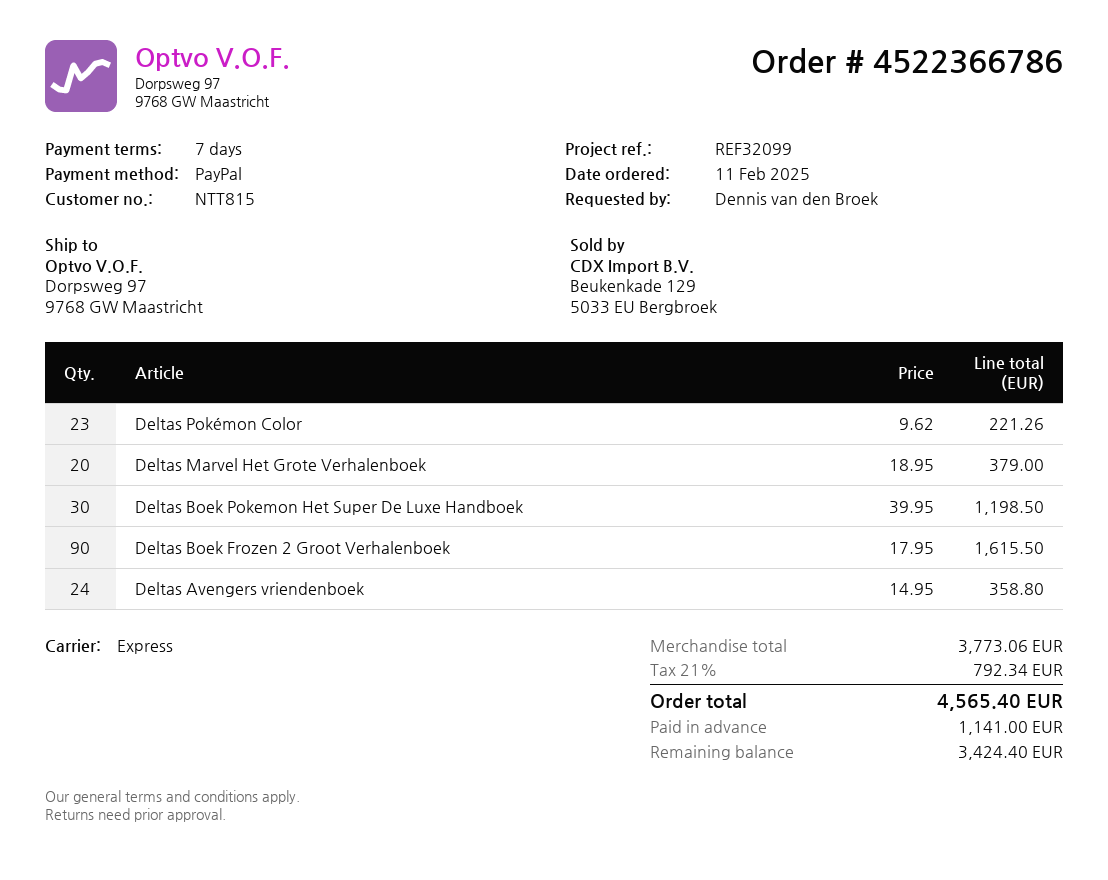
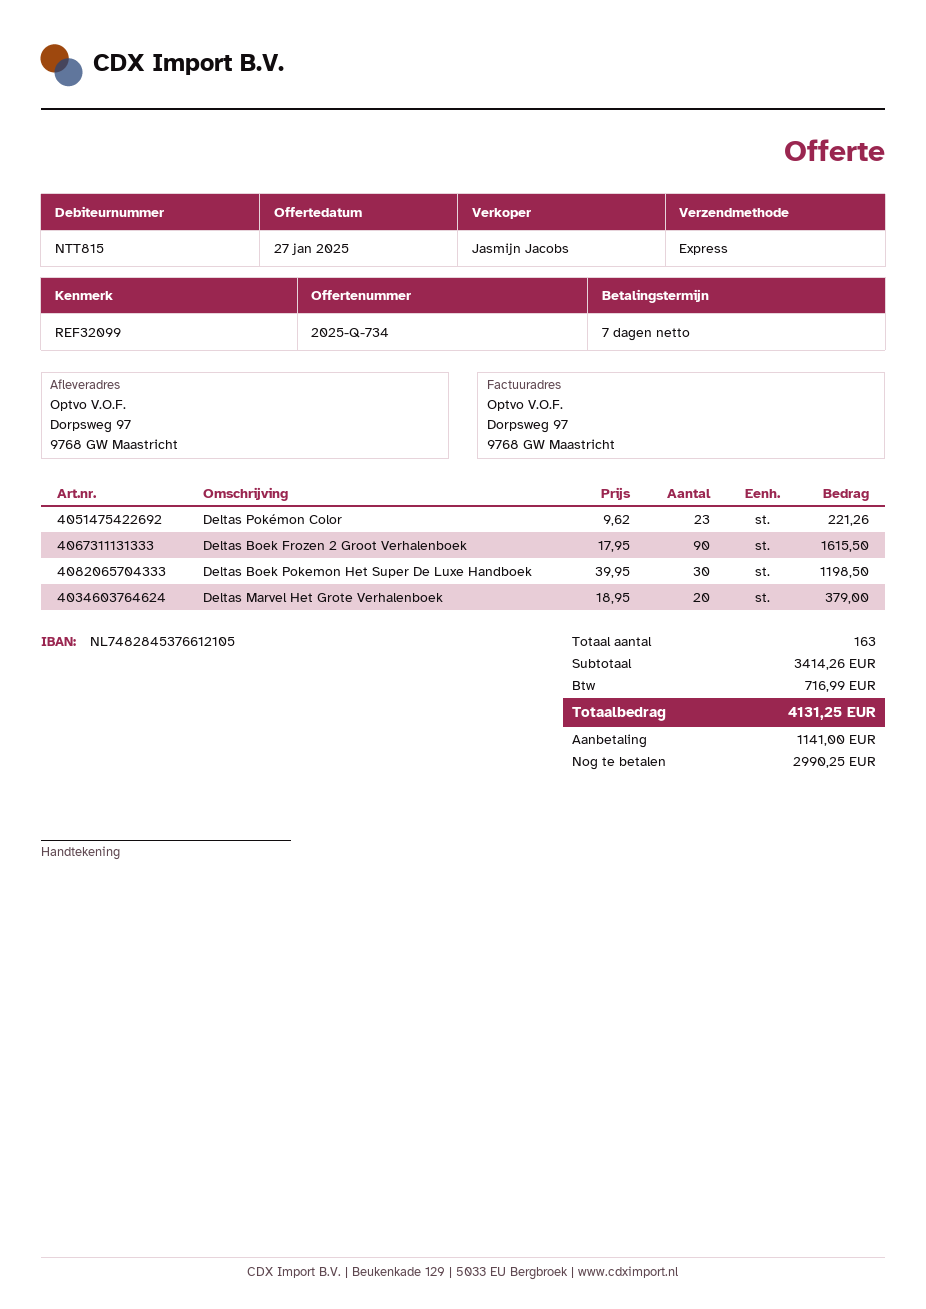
Deltas Avengers vriendenboek: 24 x 14.95 = 358.80 -> none
subtotal: 3773.06 -> 3414.26
tax: 792.34 -> 716.99
total: 4565.40 -> 4131.25
balance: 3424.40 -> 2990.25

